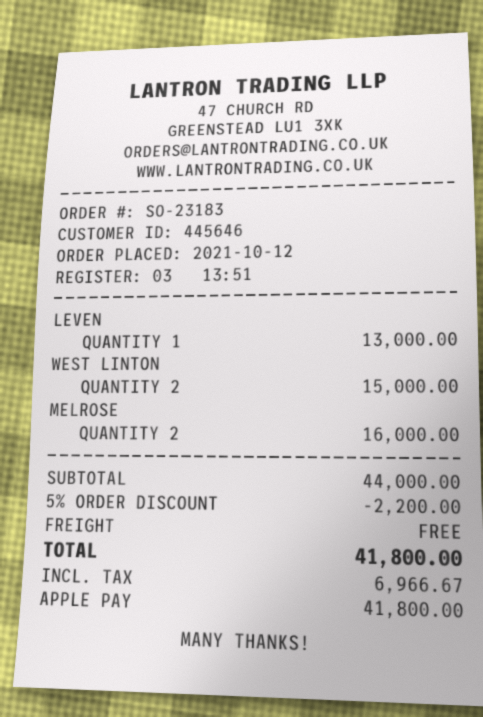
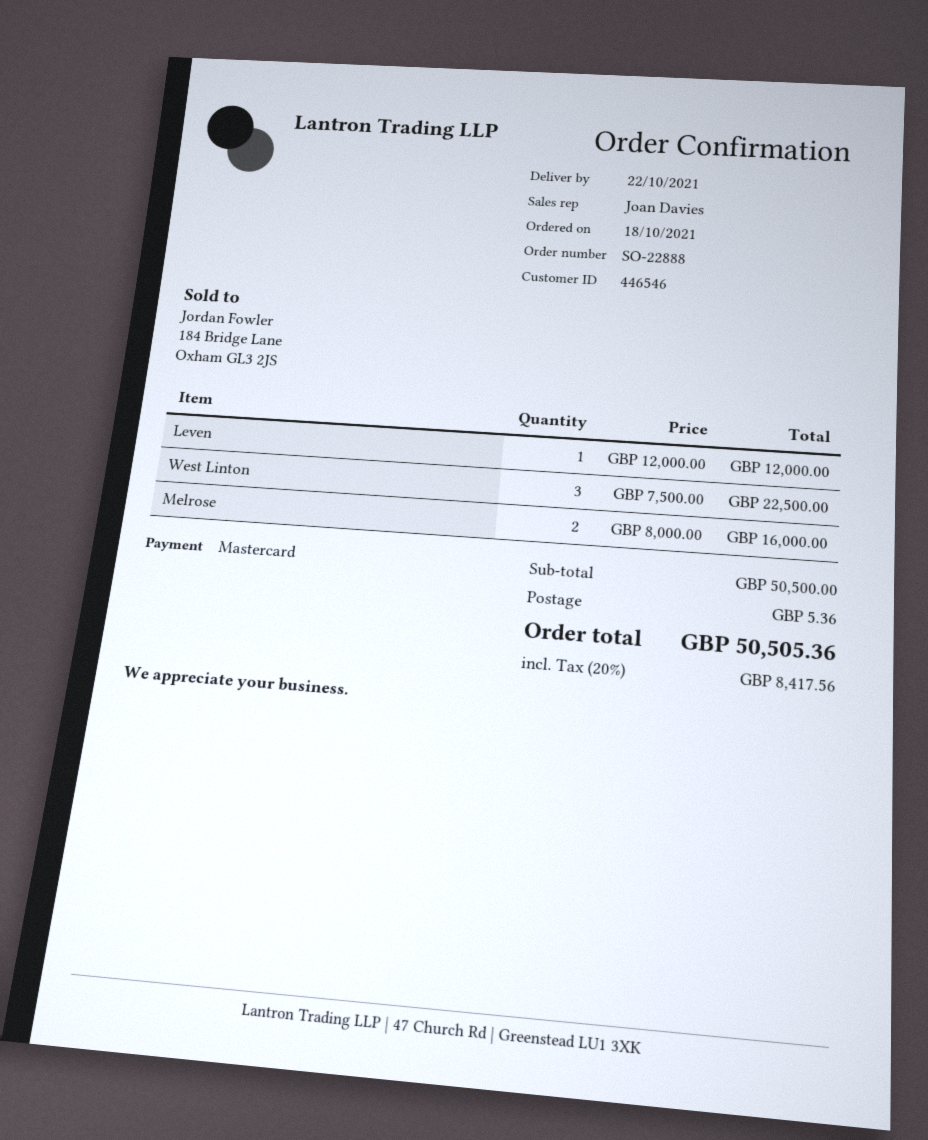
order number: SO-23183 -> SO-22888
order date: 2021-10-12 -> 2021-10-18
customer number: 445646 -> 446546
payment method: Apple Pay -> Mastercard
LEVEN: 1 for 13000.00 -> 1 for 12000.00
WEST LINTON: 2 for 15000.00 -> 3 for 22500.00
subtotal: 44000.00 -> 50500.00
discount: 5% = 2200.00 -> none
shipping: 0.00 -> 5.36
tax: 6966.67 -> 8417.56
total: 41800.00 -> 50505.36

